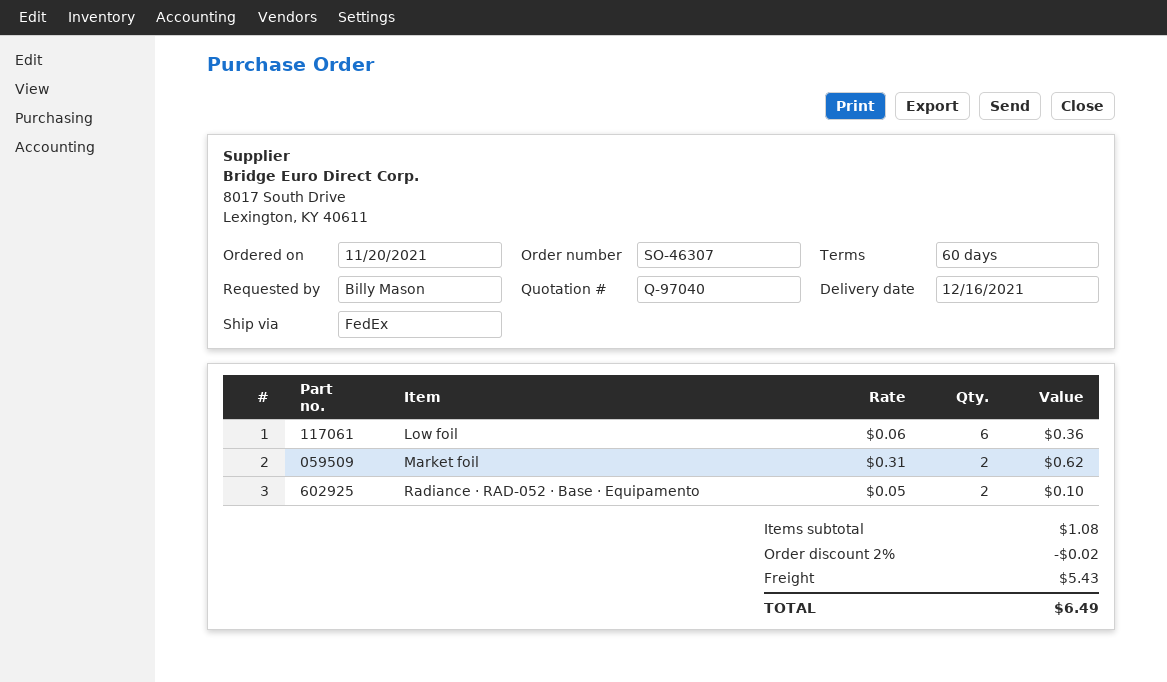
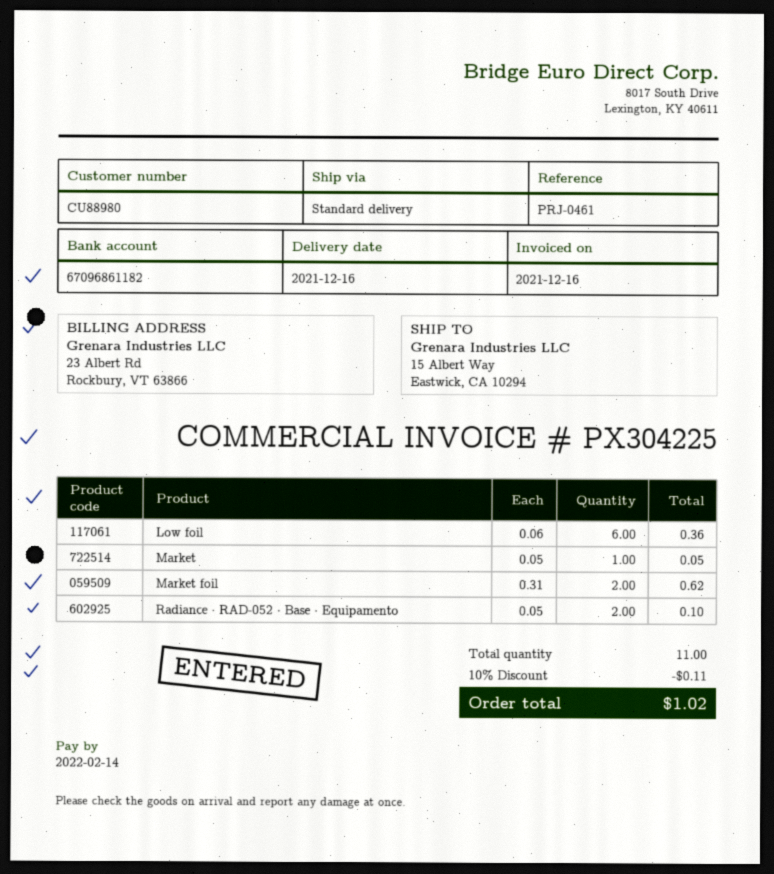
shipping method: FedEx -> standard
Market: none -> 1 x 0.05 = 0.05
discount: 2% = 0.02 -> 10% = 0.11
shipping: 5.43 -> none
total: 6.49 -> 1.02

